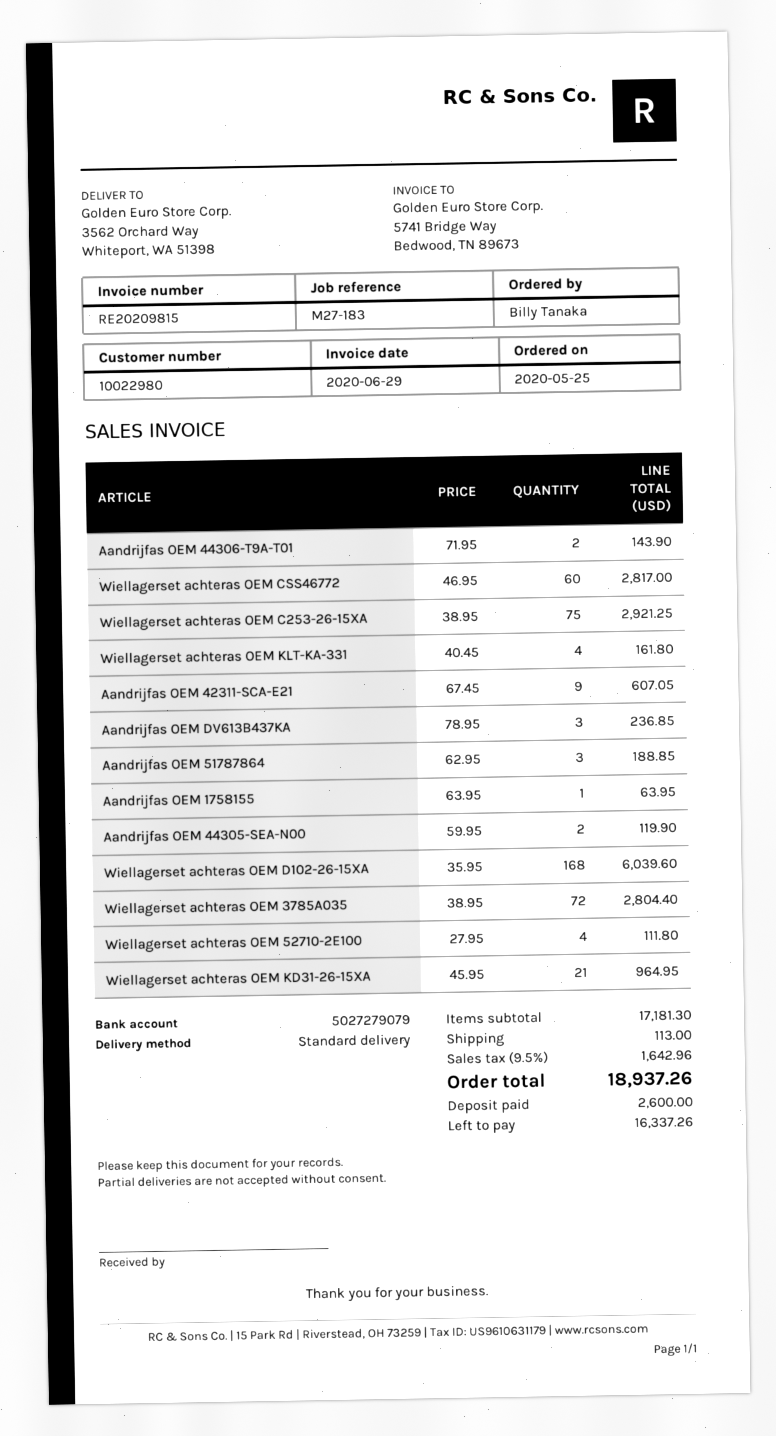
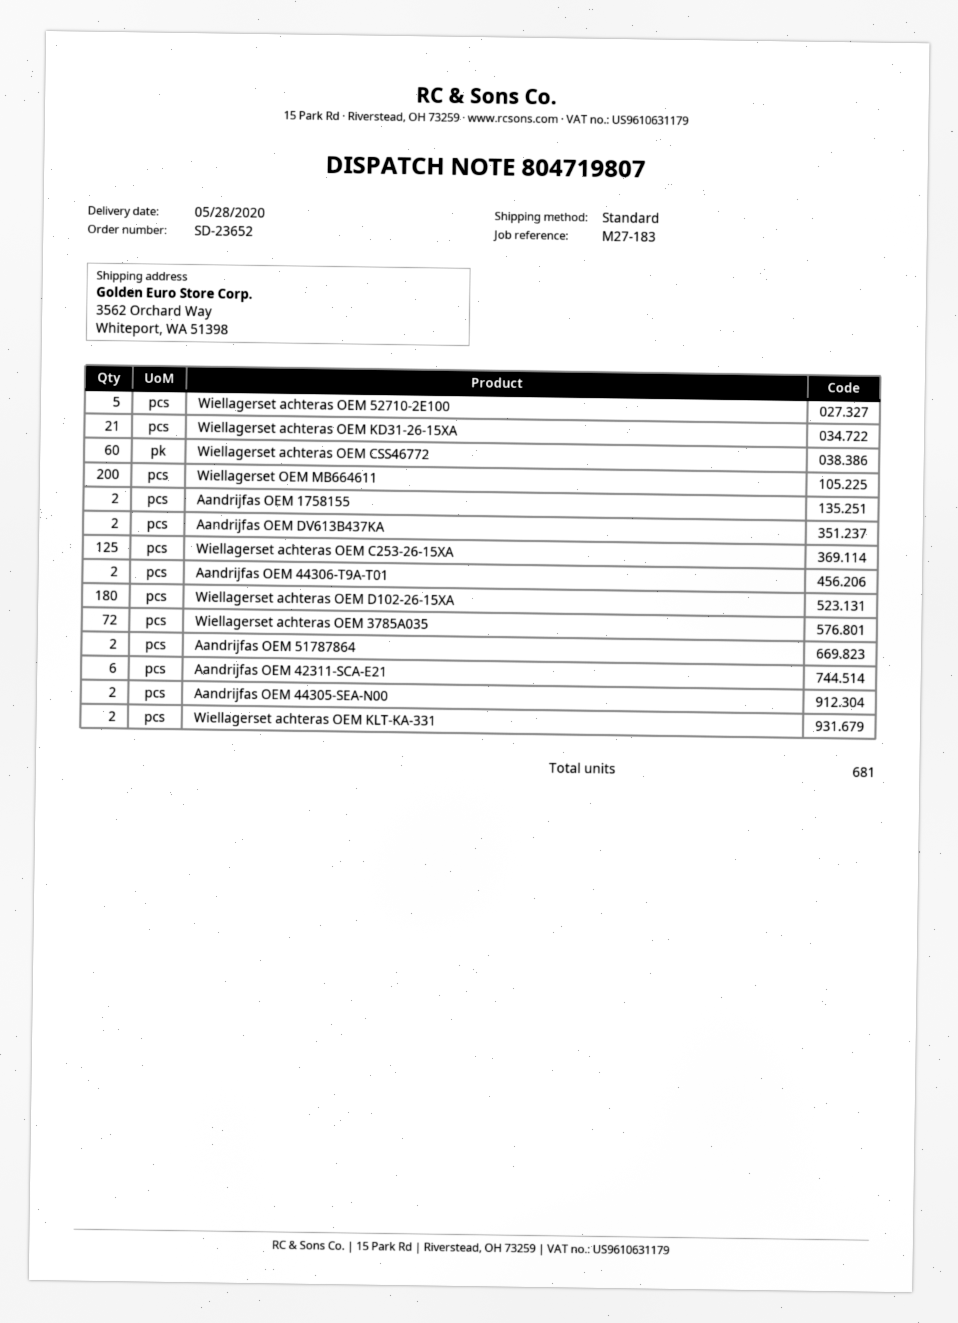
Wiellagerset achteras OEM C253-26-15XA: 75 -> 125
Wiellagerset achteras OEM KLT-KA-331: 4 -> 2
Aandrijfas OEM 42311-SCA-E21: 9 -> 6
Aandrijfas OEM DV613B437KA: 3 -> 2
Aandrijfas OEM 51787864: 3 -> 2
Aandrijfas OEM 1758155: 1 -> 2
Wiellagerset achteras OEM D102-26-15XA: 168 -> 180
Wiellagerset achteras OEM 52710-2E100: 4 -> 5
Wiellagerset OEM MB664611: none -> 200

